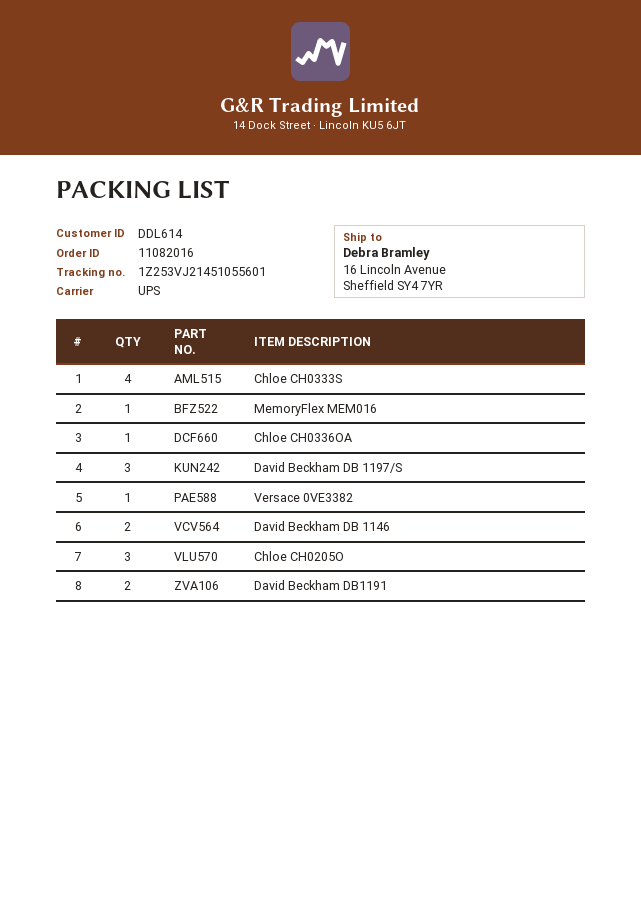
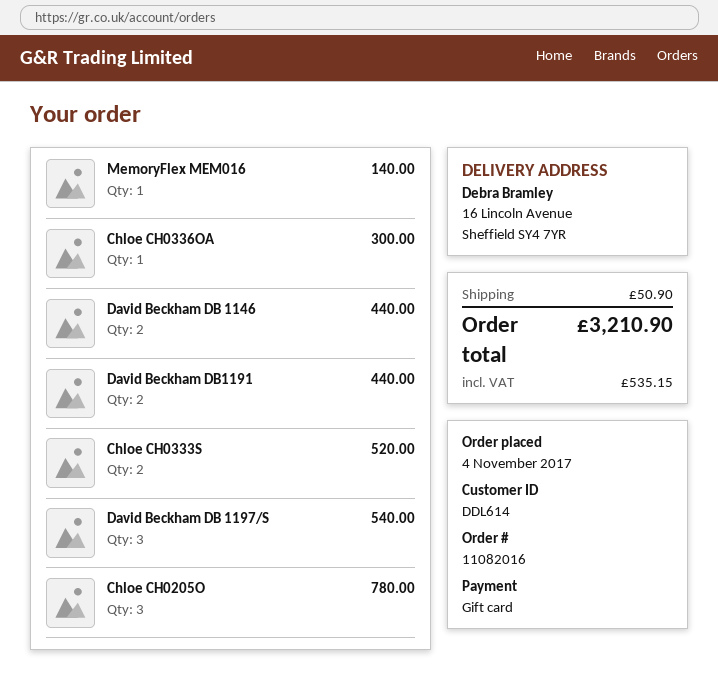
Chloe CH0333S: 4 -> 2
Versace 0VE3382: 1 -> none

